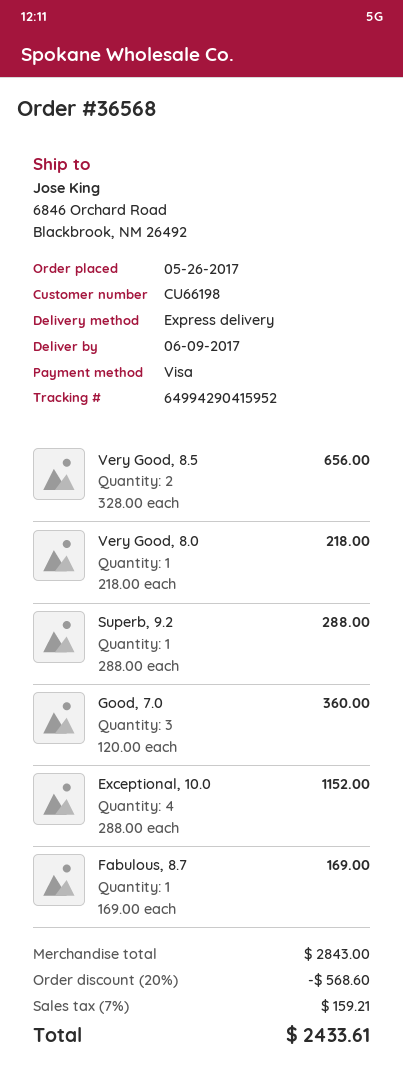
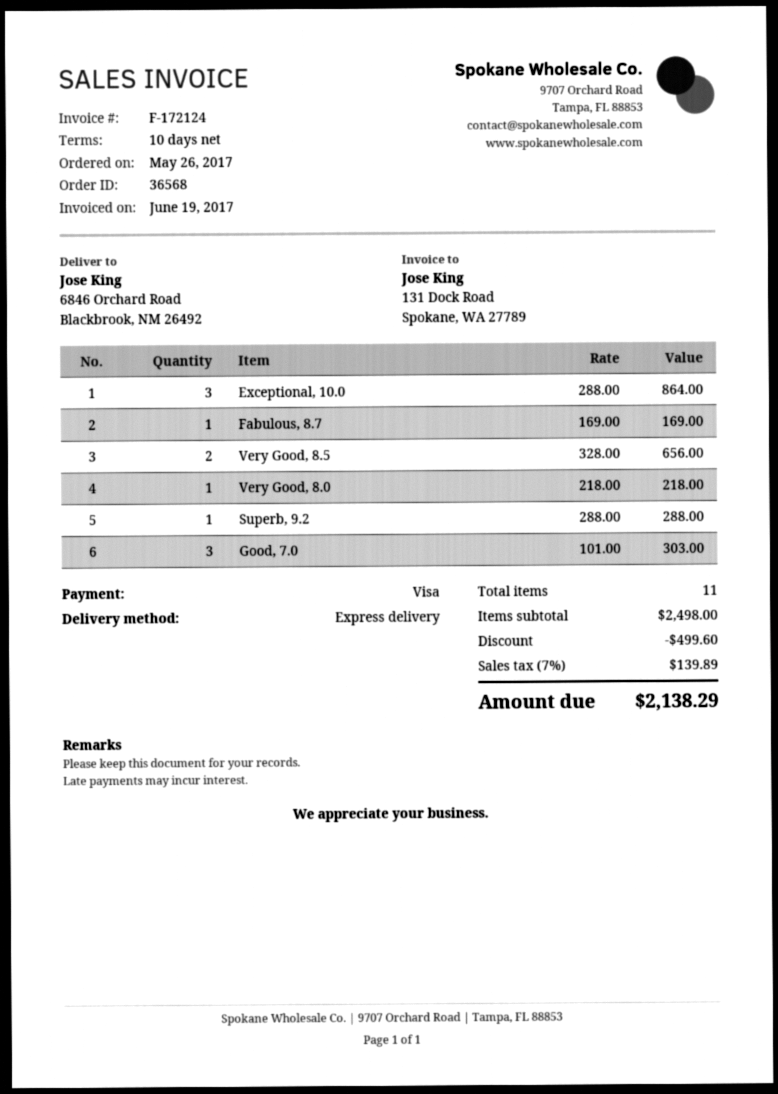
Good, 7.0: 3 x 120.00 = 360.00 -> 3 x 101.00 = 303.00
Exceptional, 10.0: 4 x 288.00 = 1152.00 -> 3 x 288.00 = 864.00
subtotal: 2843.00 -> 2498.00
discount: 568.60 -> 499.60
tax: 7% = 159.21 -> 7% = 139.89
total: 2433.61 -> 2138.29

